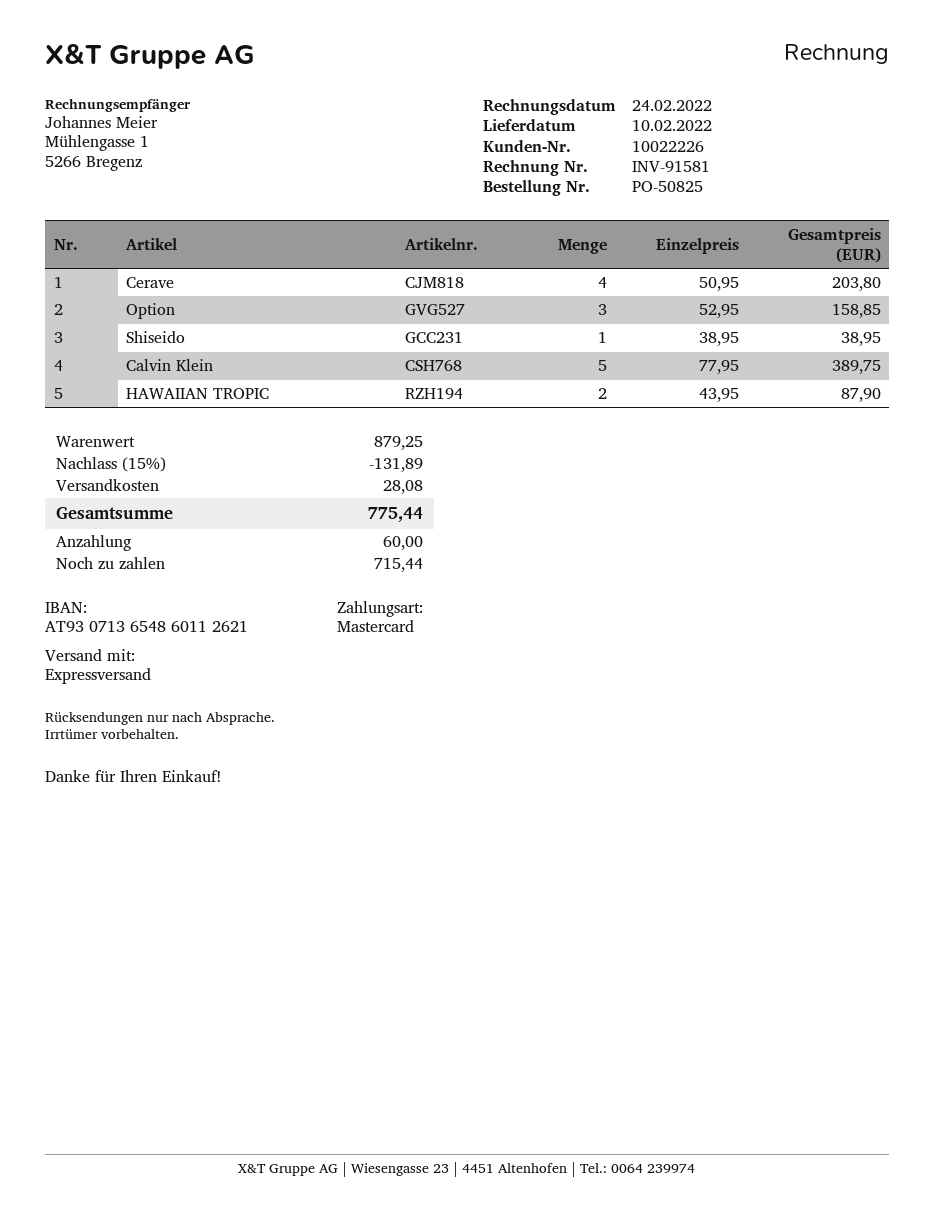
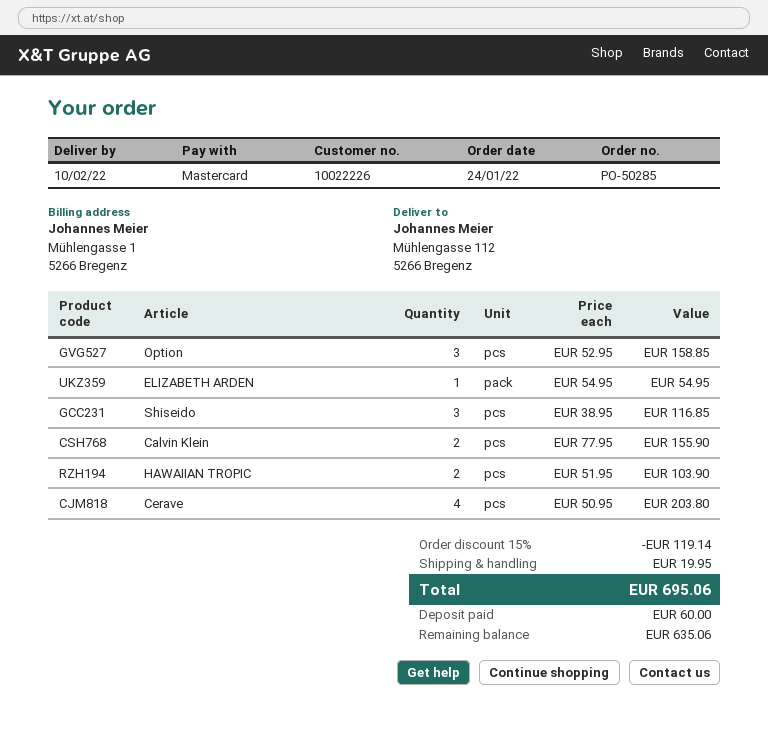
order number: PO-50825 -> PO-50285
Shiseido: 1 x 38.95 = 38.95 -> 3 x 38.95 = 116.85
Calvin Klein: 5 x 77.95 = 389.75 -> 2 x 77.95 = 155.90
HAWAIIAN TROPIC: 2 x 43.95 = 87.90 -> 2 x 51.95 = 103.90
ELIZABETH ARDEN: none -> 1 x 54.95 = 54.95
discount: 15% = 131.89 -> 15% = 119.14
shipping: 28.08 -> 19.95
total: 775.44 -> 695.06
balance: 715.44 -> 635.06

